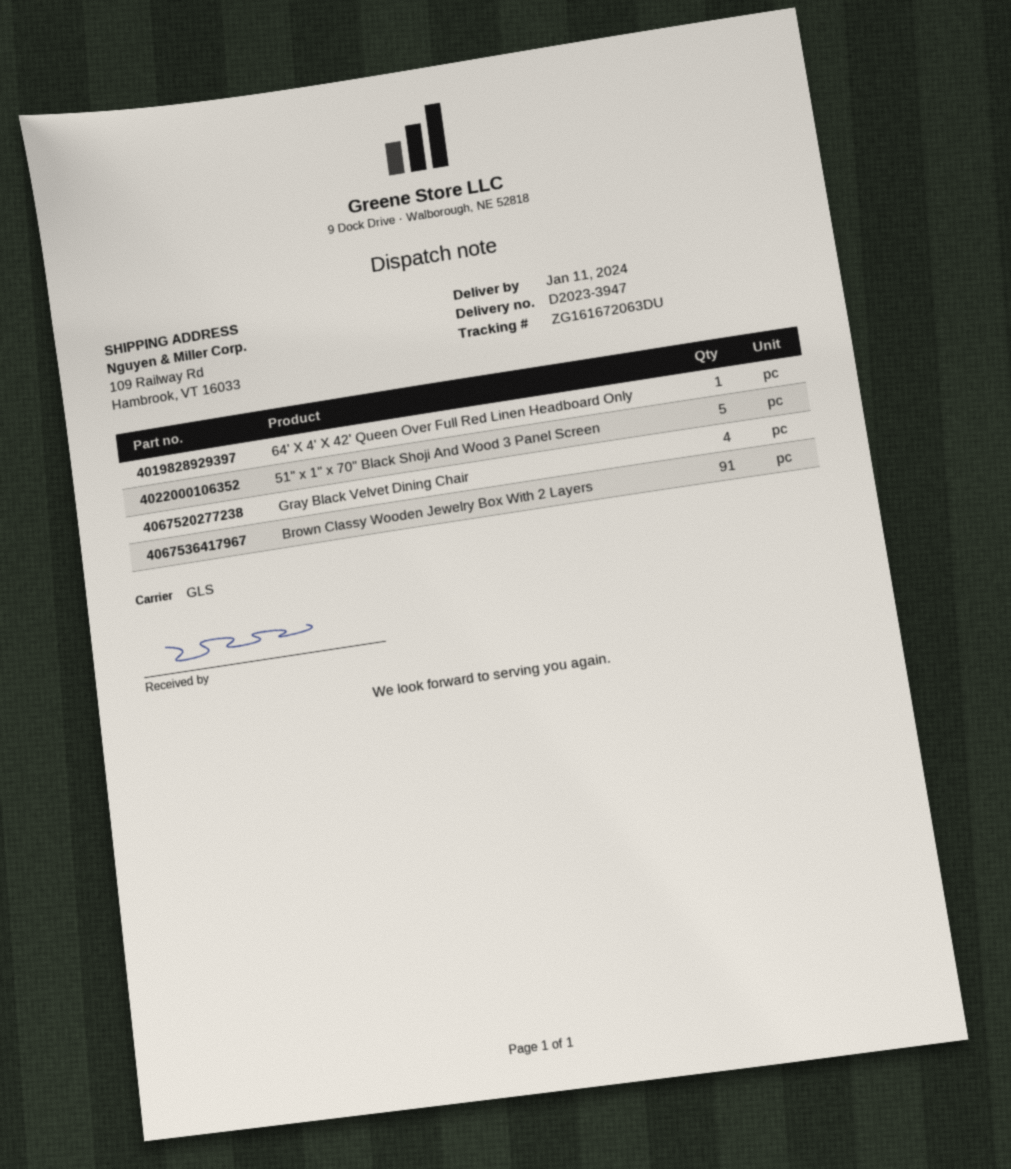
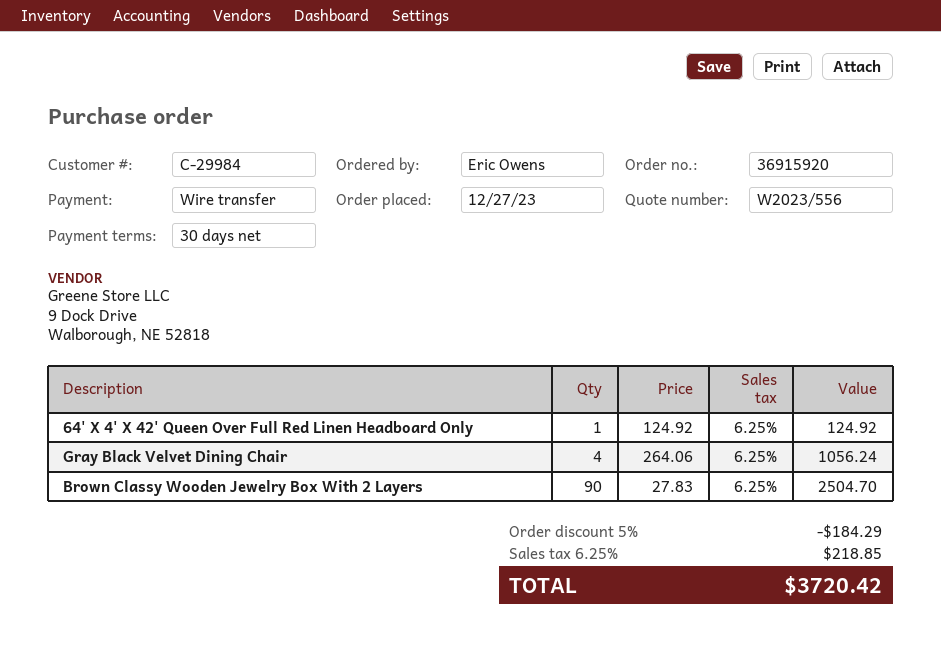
51" x 1" x 70" Black Shoji And Wood 3 Panel Screen: 5 -> none
Brown Classy Wooden Jewelry Box With 2 Layers: 91 -> 90

